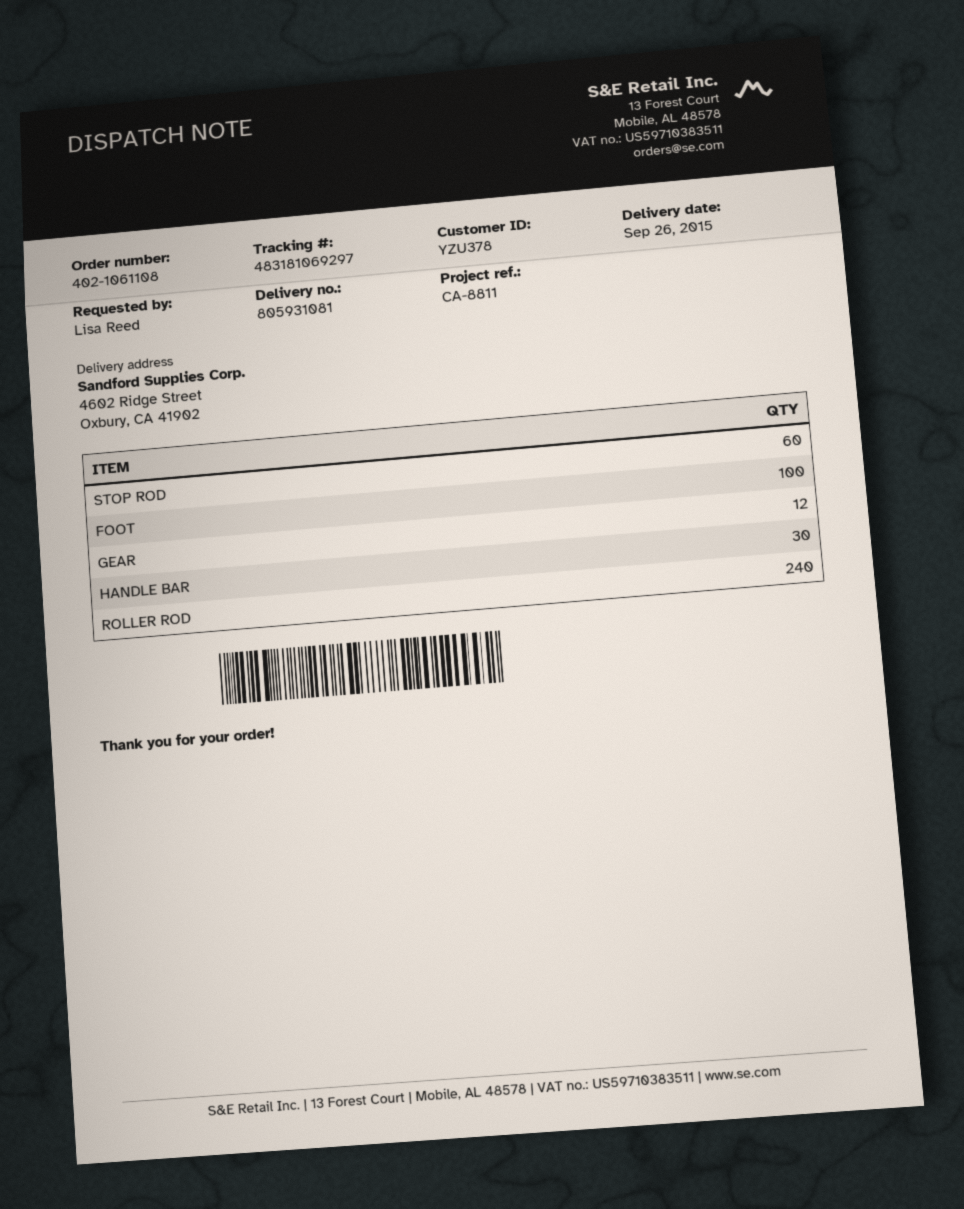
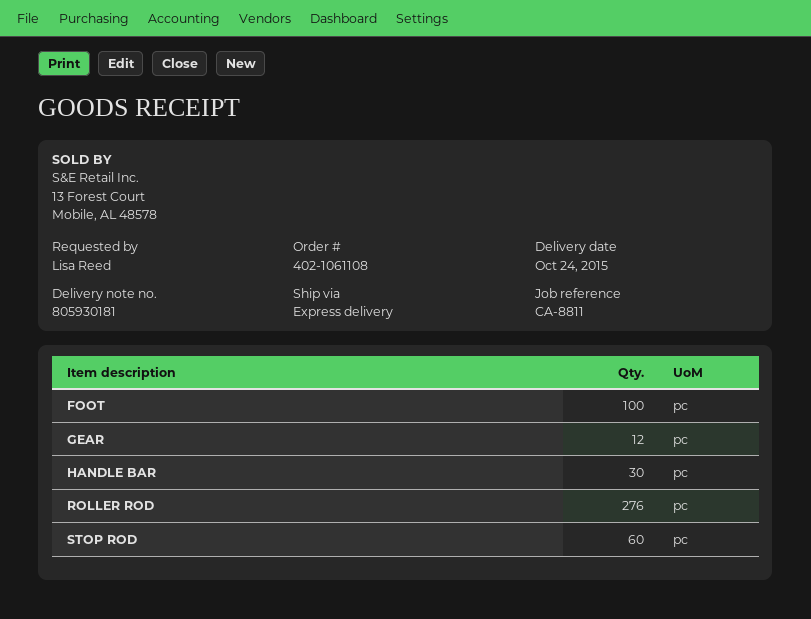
delivery note number: 805931081 -> 805930181
delivery date: 2015-09-26 -> 2015-10-24
ROLLER ROD: 240 -> 276

